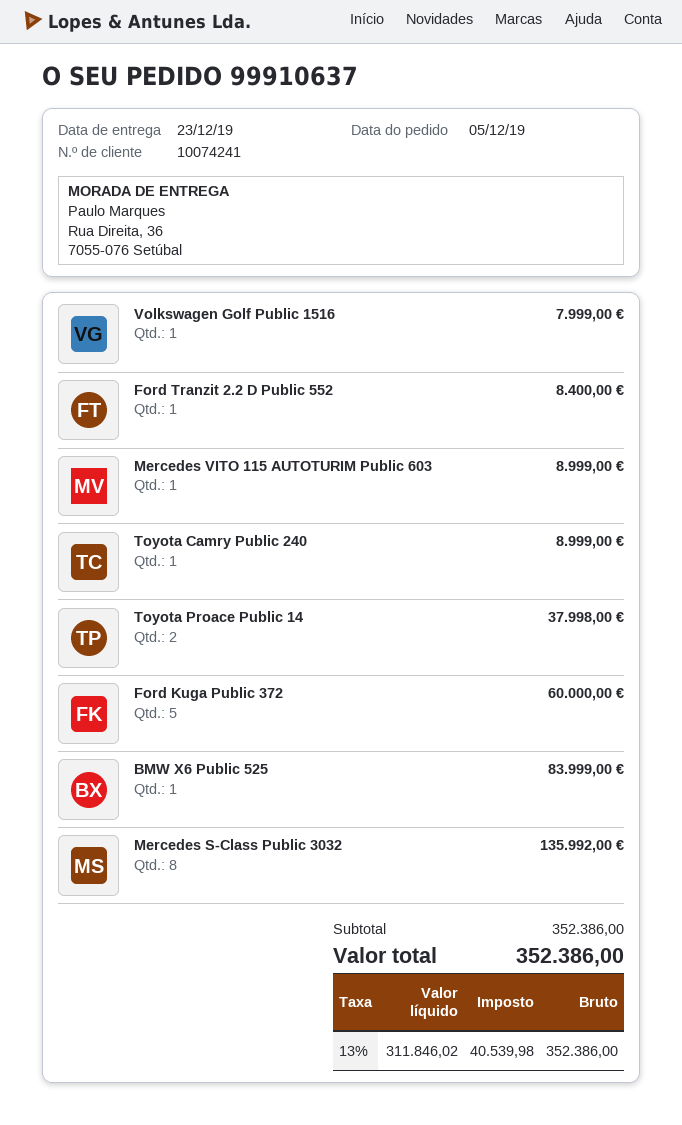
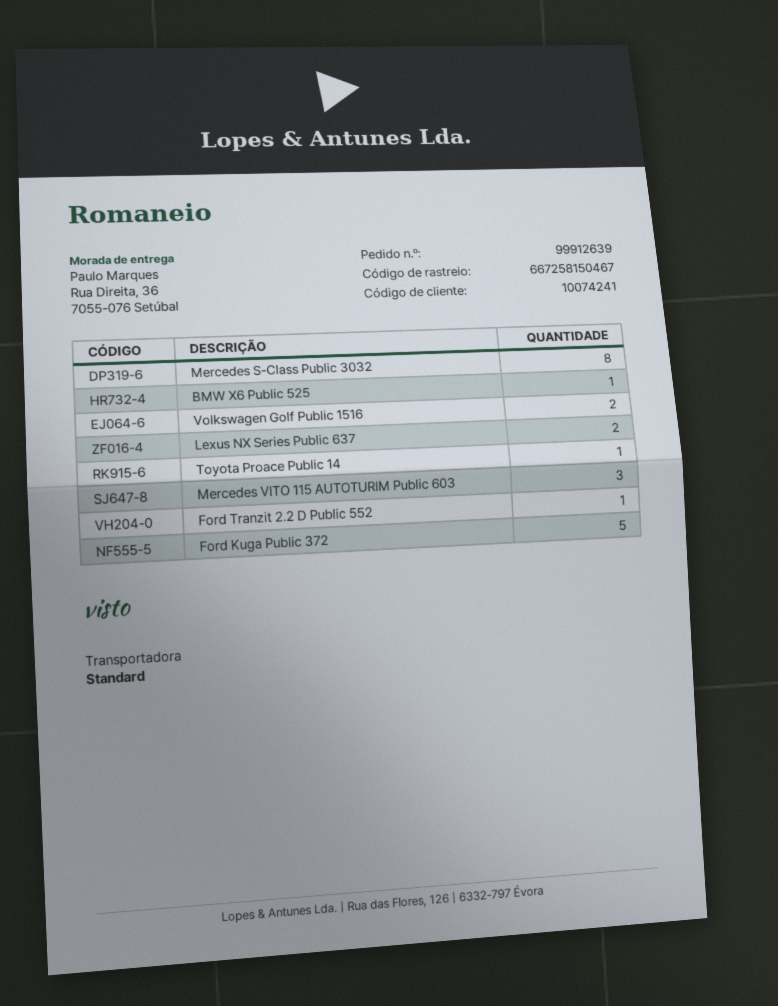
order number: 99910637 -> 99912639
Volkswagen Golf Public 1516: 1 -> 2
Mercedes VITO 115 AUTOTURIM Public 603: 1 -> 3
Toyota Camry Public 240: 1 -> none
Toyota Proace Public 14: 2 -> 1
Lexus NX Series Public 637: none -> 2

